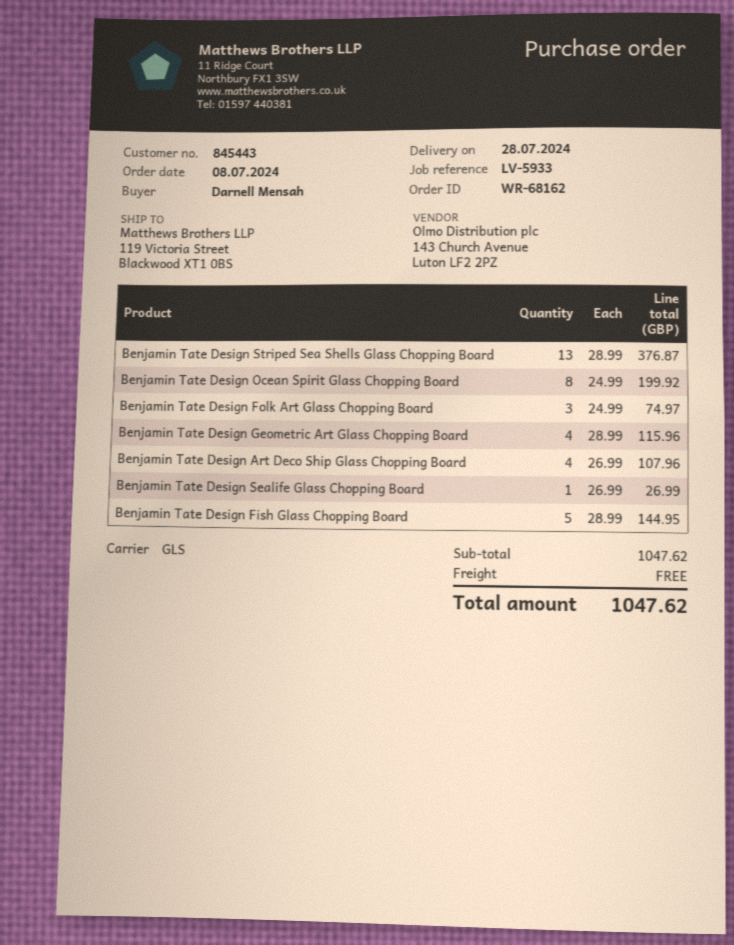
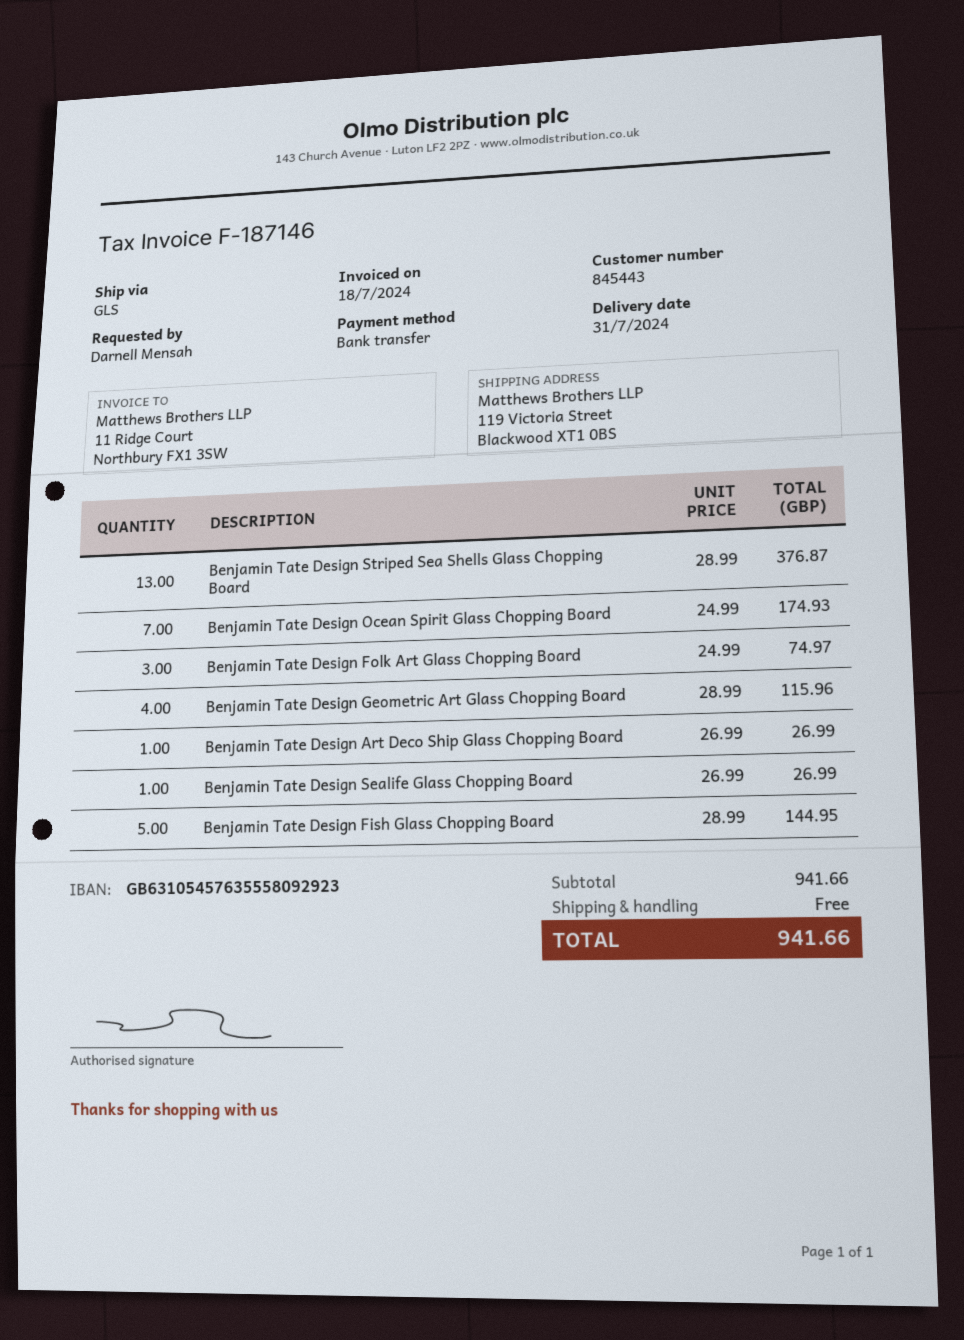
delivery date: 2024-07-28 -> 2024-07-31
Benjamin Tate Design Ocean Spirit Glass Chopping Board: 8 x 24.99 = 199.92 -> 7 x 24.99 = 174.93
Benjamin Tate Design Art Deco Ship Glass Chopping Board: 4 x 26.99 = 107.96 -> 1 x 26.99 = 26.99
subtotal: 1047.62 -> 941.66
total: 1047.62 -> 941.66

